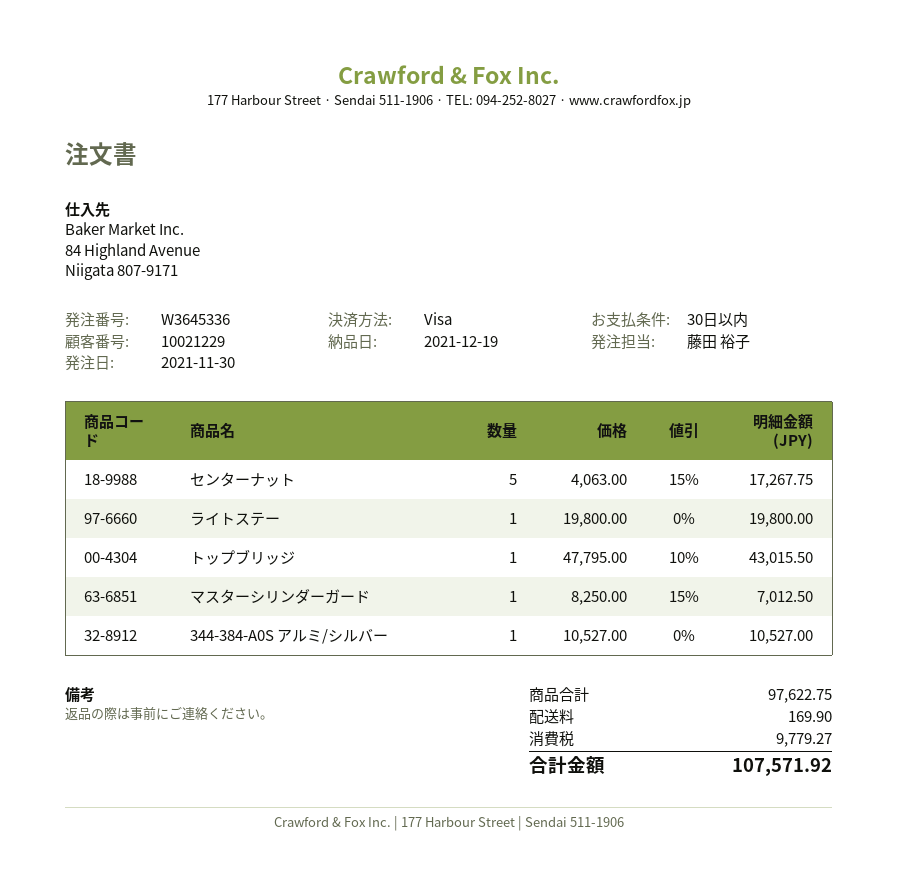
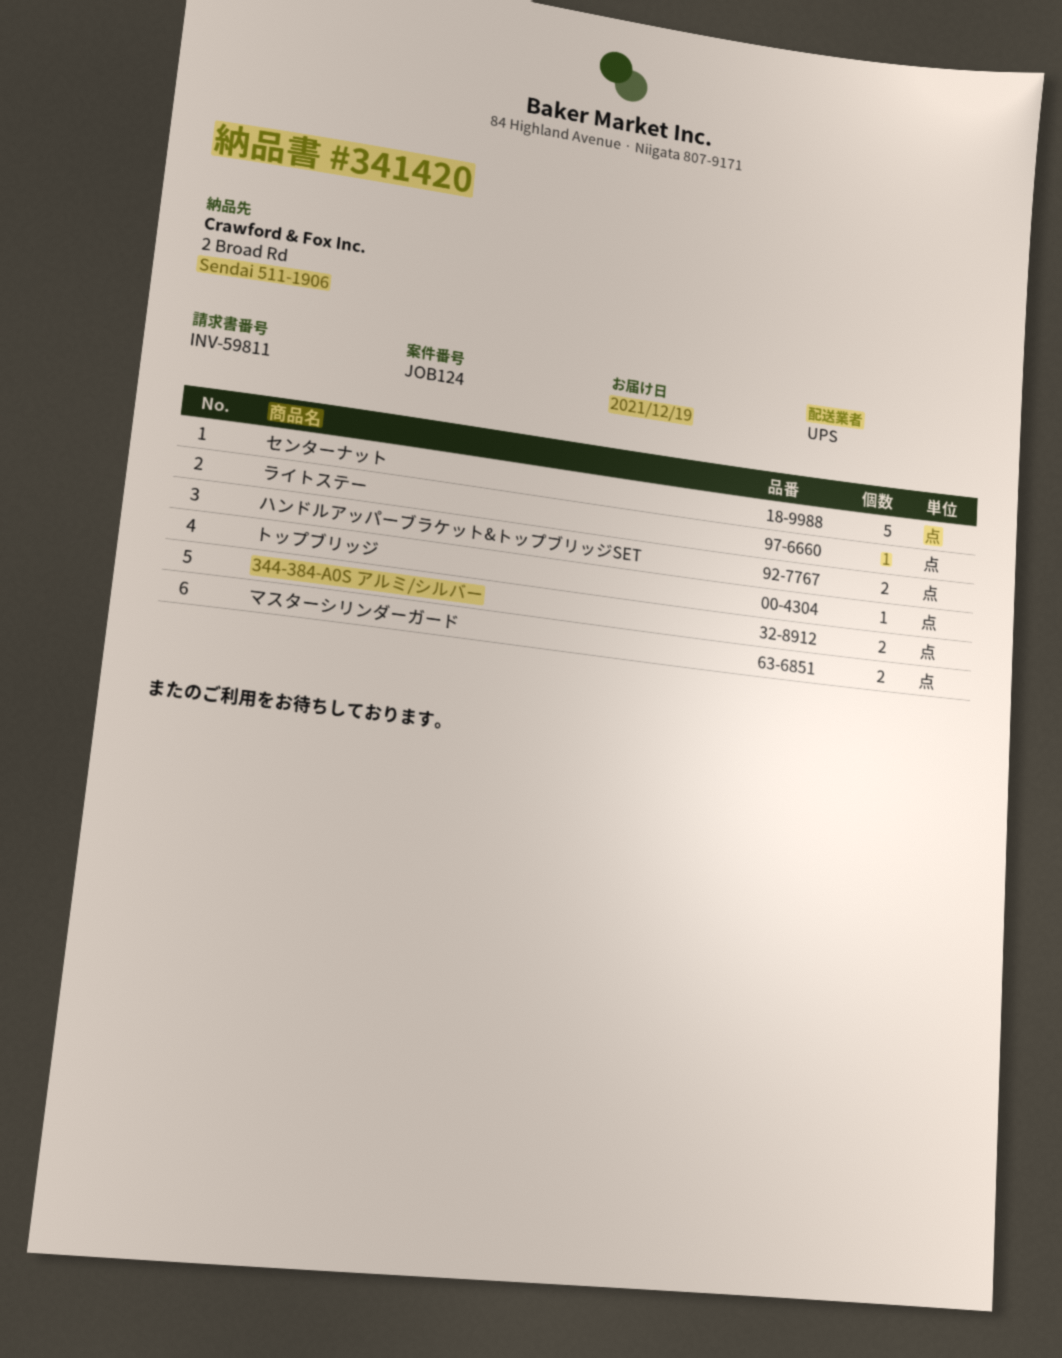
マスターシリンダーガード: 1 -> 2
344-384-A0S アルミ/シルバー: 1 -> 2
ハンドルアッパーブラケット&トップブリッジSET: none -> 2

